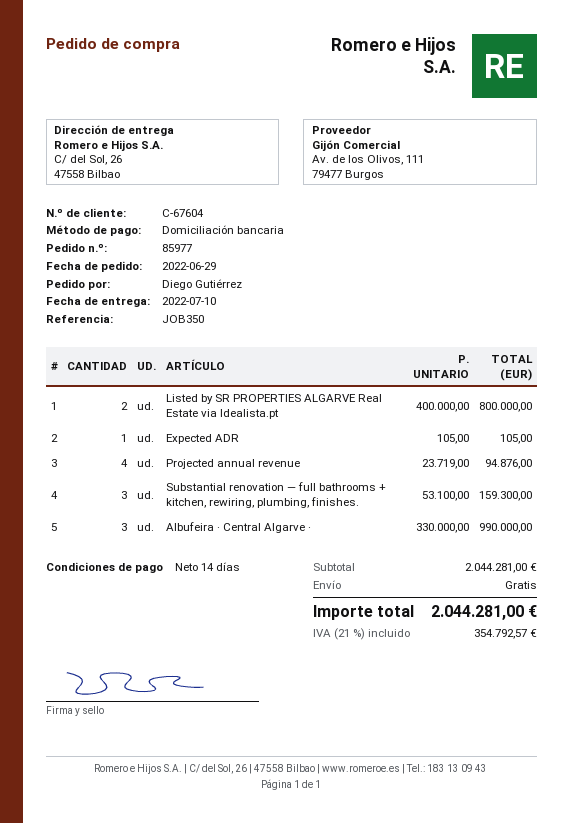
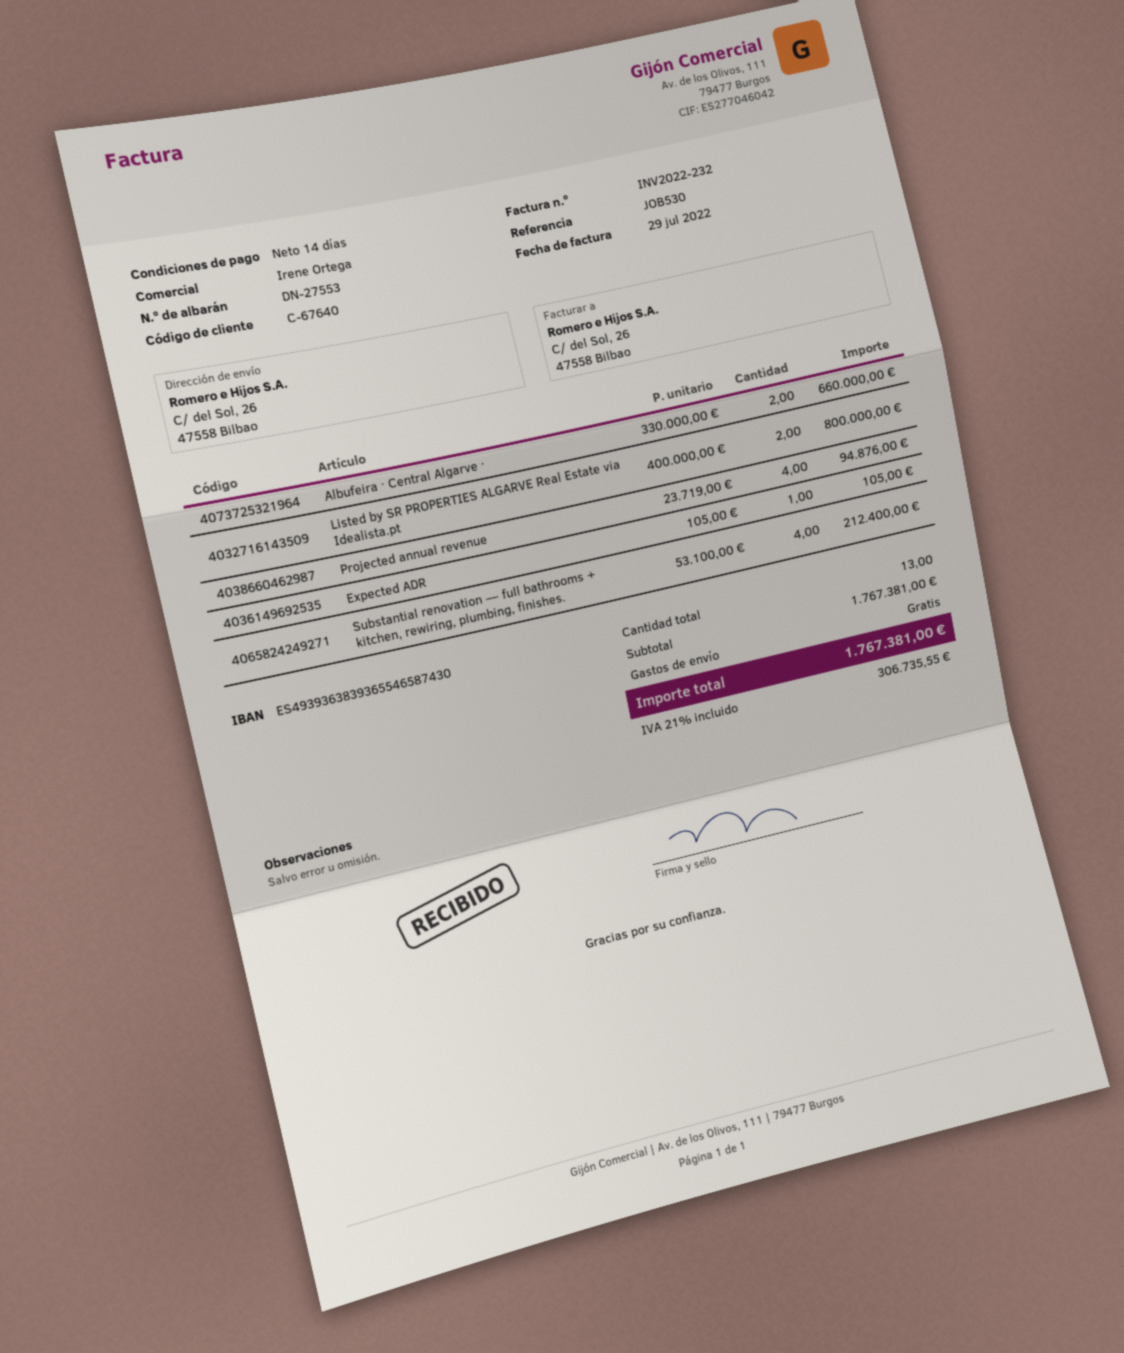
customer number: C-67604 -> C-67640
reference: JOB350 -> JOB530
Substantial renovation — full bathrooms + kitchen, rewiring, plumbing, finishes.: 3 x 53100.00 = 159300.00 -> 4 x 53100.00 = 212400.00
Albufeira · Central Algarve ·: 3 x 330000.00 = 990000.00 -> 2 x 330000.00 = 660000.00
subtotal: 2044281.00 -> 1767381.00
tax: 21% = 354792.57 -> 21% = 306735.55
total: 2044281.00 -> 1767381.00

